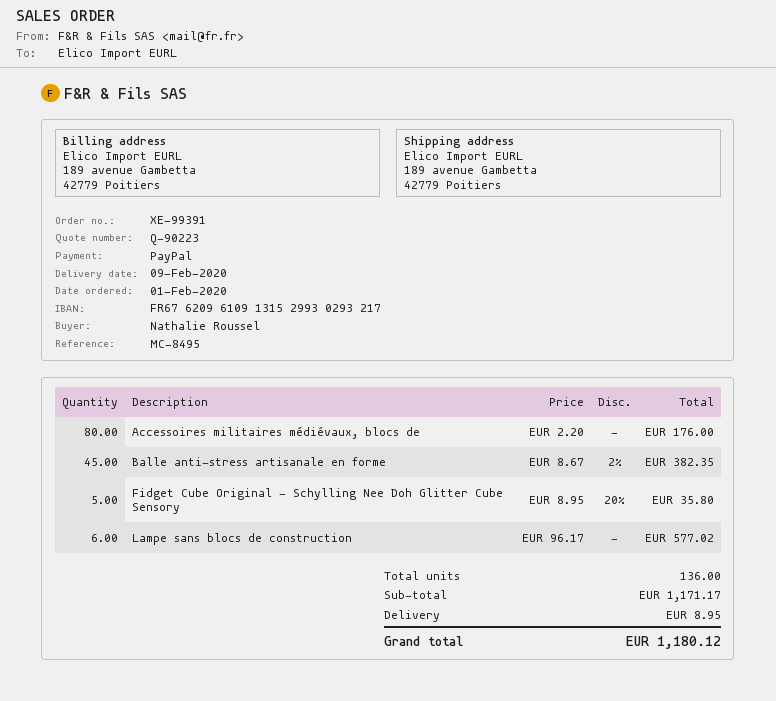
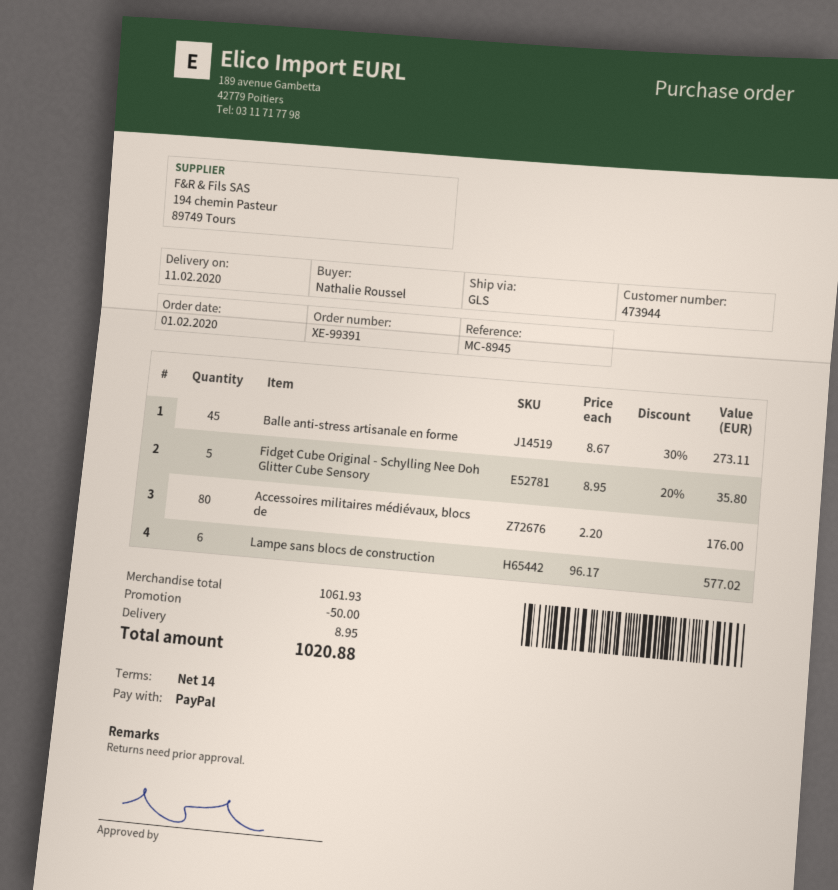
delivery date: 2020-02-09 -> 2020-02-11
reference: MC-8495 -> MC-8945
Balle anti-stress artisanale en forme: 45 x 8.67 - 2% = 382.35 -> 45 x 8.67 - 30% = 273.11
subtotal: 1171.17 -> 1061.93
discount: none -> 50.00
total: 1180.12 -> 1020.88

